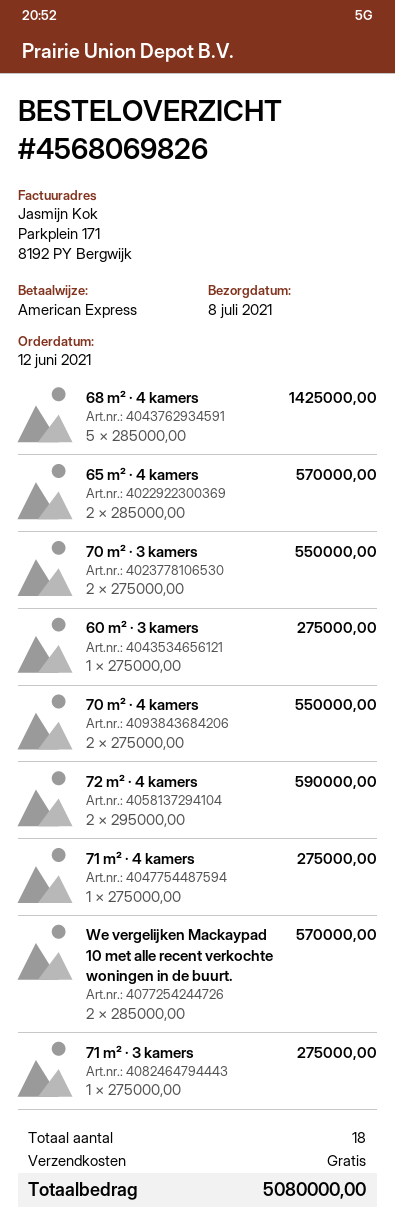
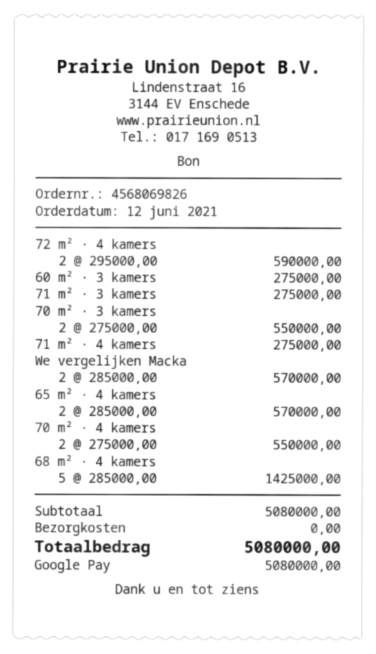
payment method: American Express -> Google Pay

